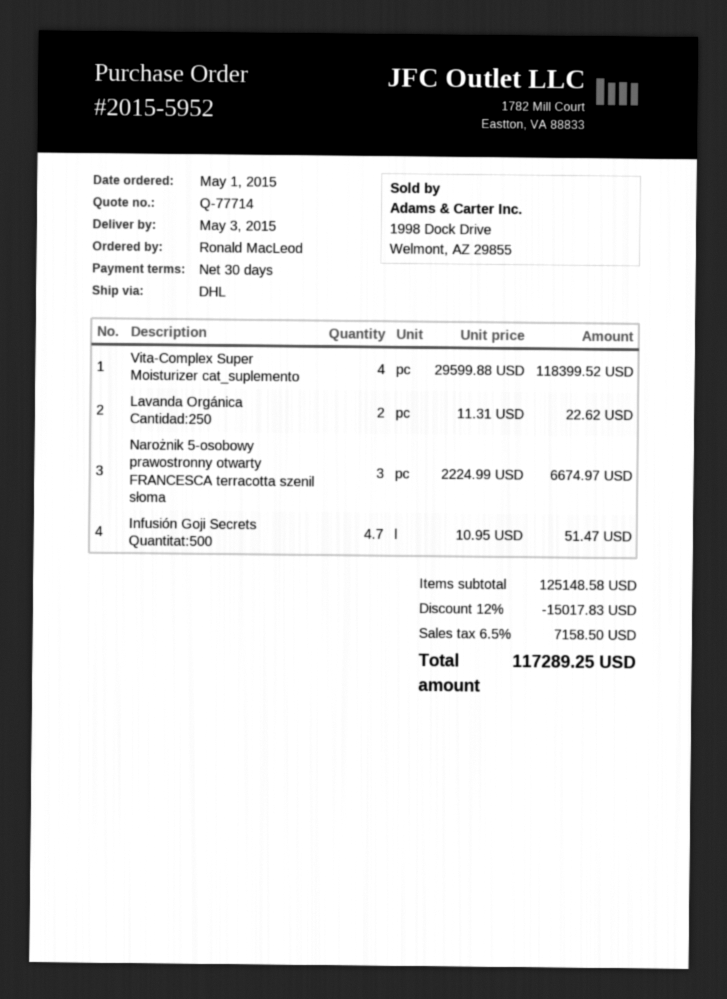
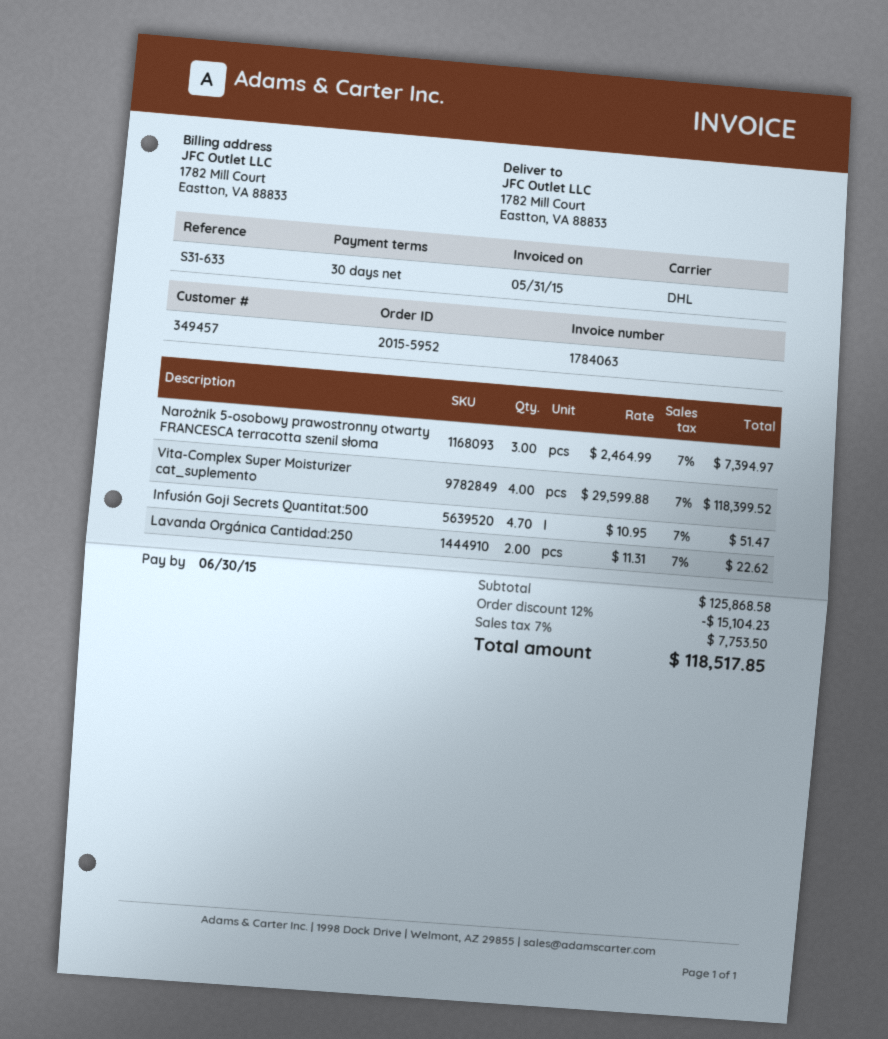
Narożnik 5-osobowy prawostronny otwarty FRANCESCA terracotta szenil słoma: 3 x 2224.99 = 6674.97 -> 3 x 2464.99 = 7394.97
subtotal: 125148.58 -> 125868.58
discount: 12% = 15017.83 -> 12% = 15104.23
tax: 6.5% = 7158.50 -> 7% = 7753.50
total: 117289.25 -> 118517.85

